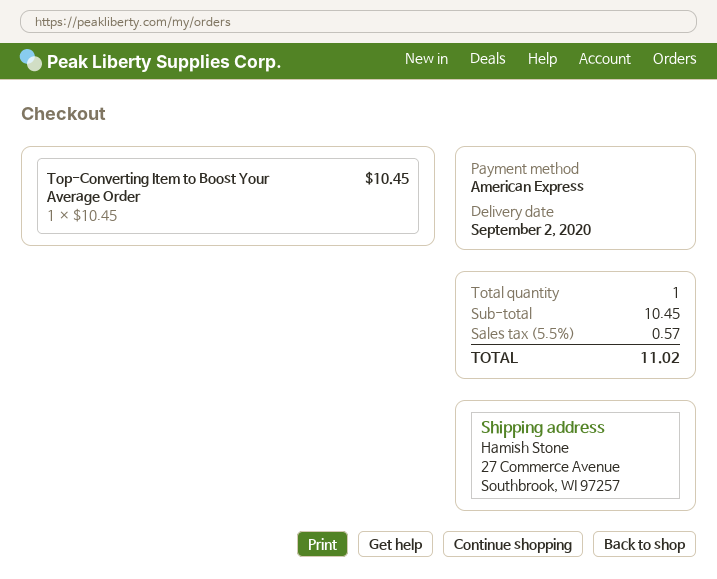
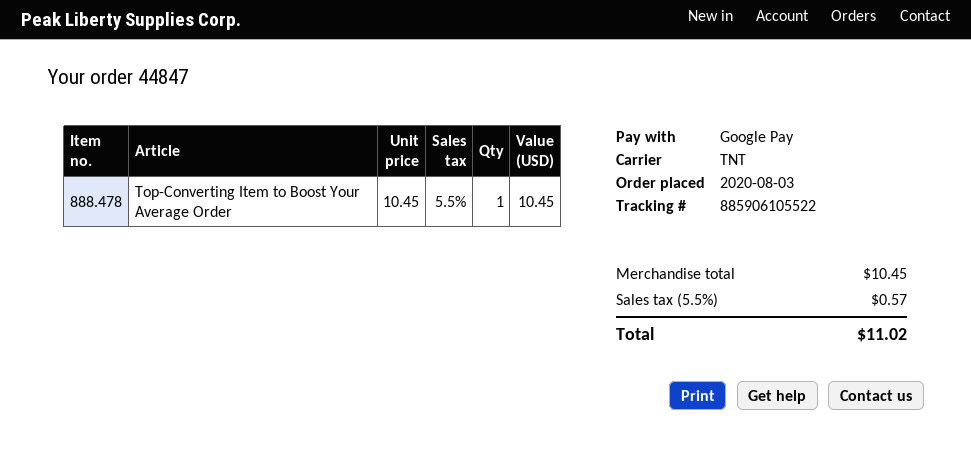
payment method: American Express -> Google Pay

